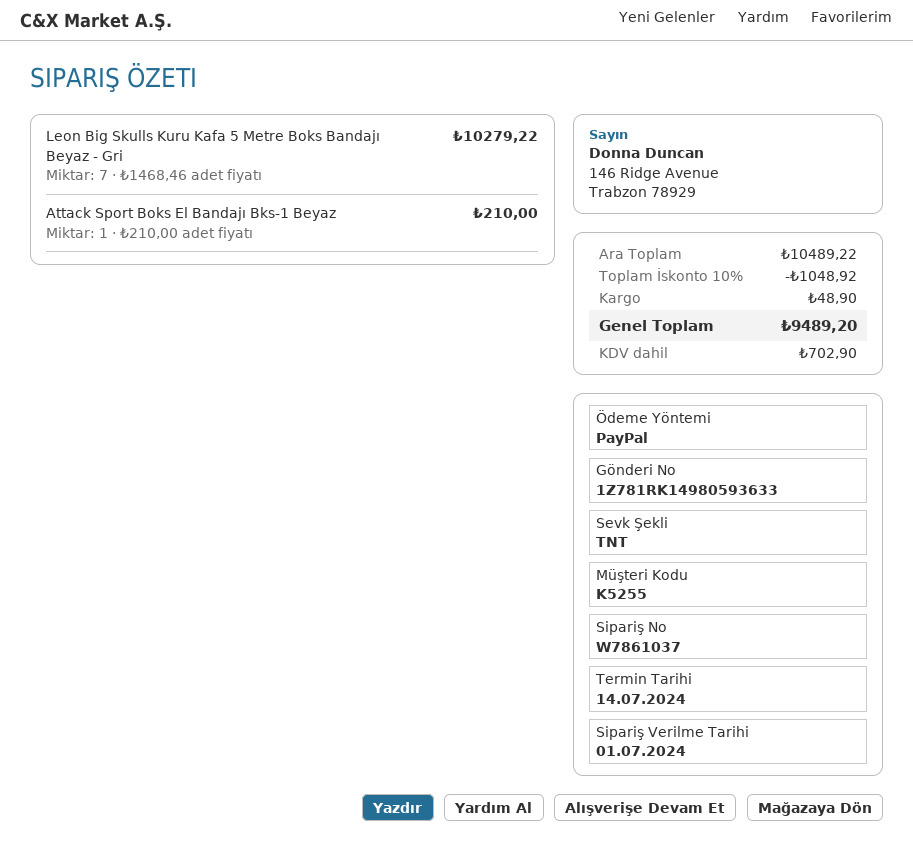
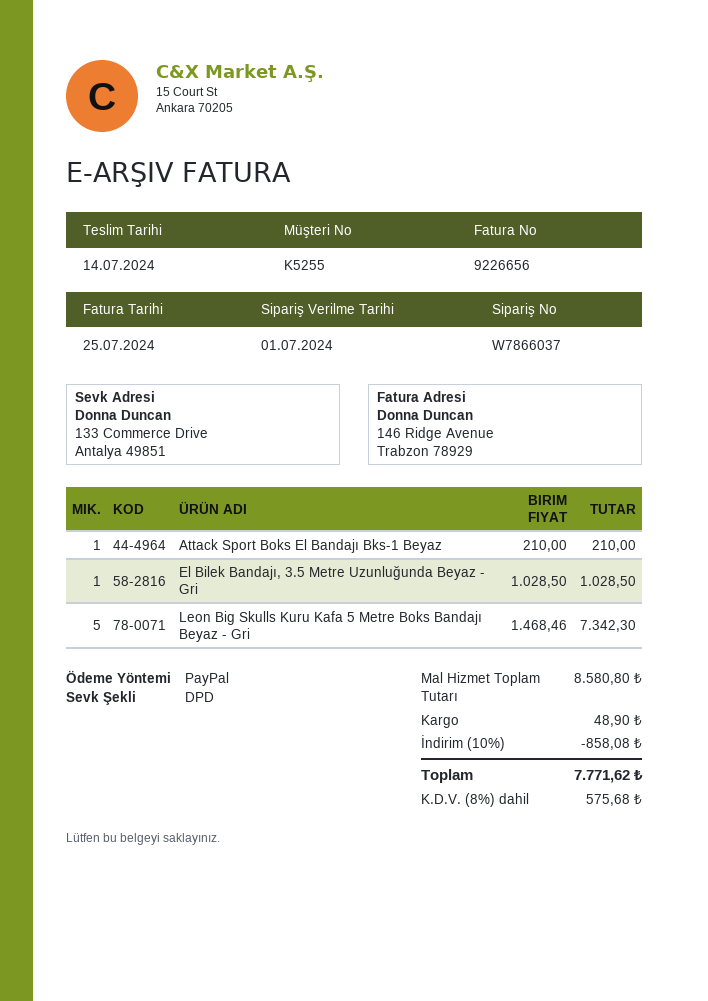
order number: W7861037 -> W7866037
shipping method: TNT -> DPD
Leon Big Skulls Kuru Kafa 5 Metre Boks Bandajı Beyaz - Gri: 7 x 1468.46 = 10279.22 -> 5 x 1468.46 = 7342.30
El Bilek Bandajı, 3.5 Metre Uzunluğunda Beyaz - Gri: none -> 1 x 1028.50 = 1028.50
subtotal: 10489.22 -> 8580.80
discount: 10% = 1048.92 -> 10% = 858.08
tax: 702.90 -> 575.68
total: 9489.20 -> 7771.62

